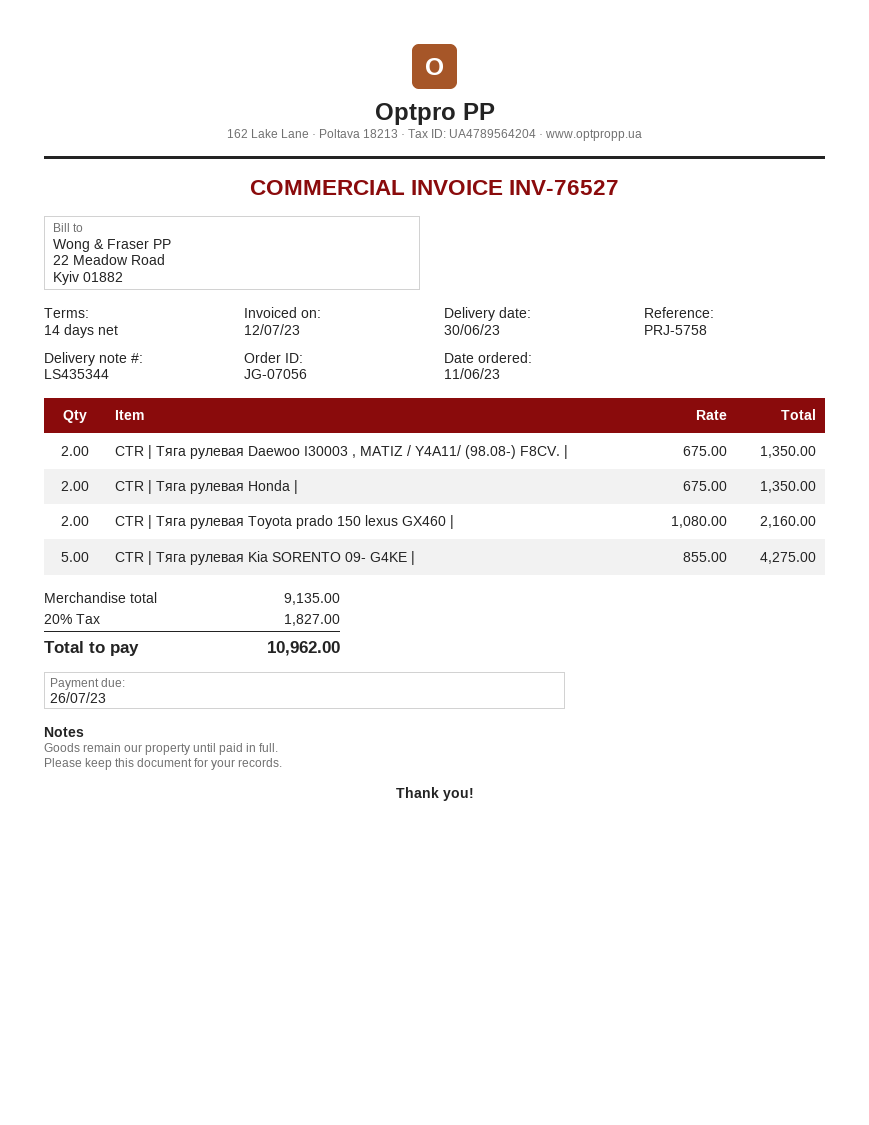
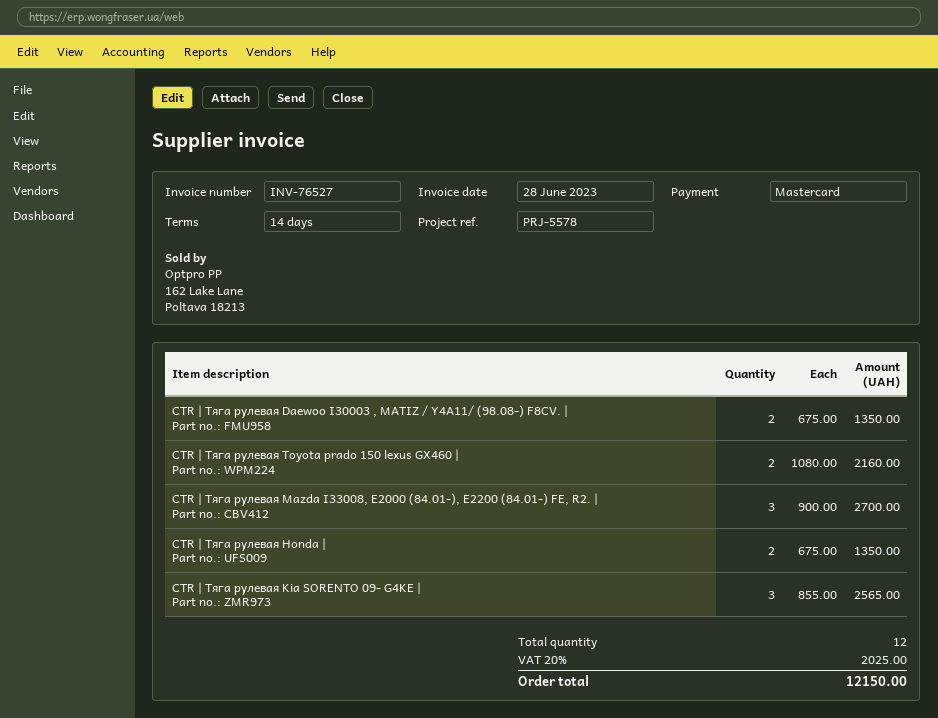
invoice date: 2023-07-12 -> 2023-06-28
reference: PRJ-5758 -> PRJ-5578
CTR | Тяга рулевая Kia SORENTO 09- G4KE |: 5 x 855.00 = 4275.00 -> 3 x 855.00 = 2565.00
CTR | Тяга рулевая Mazda I33008, E2000 (84.01-), E2200 (84.01-) FE, R2. |: none -> 3 x 900.00 = 2700.00
tax: 20% = 1827.00 -> 20% = 2025.00
total: 10962.00 -> 12150.00

